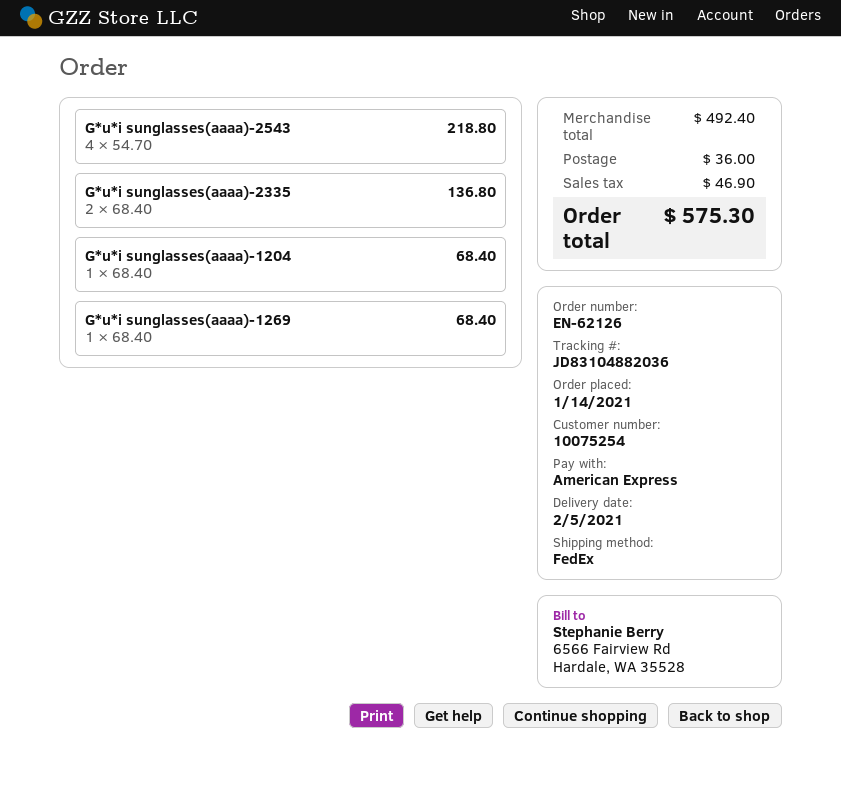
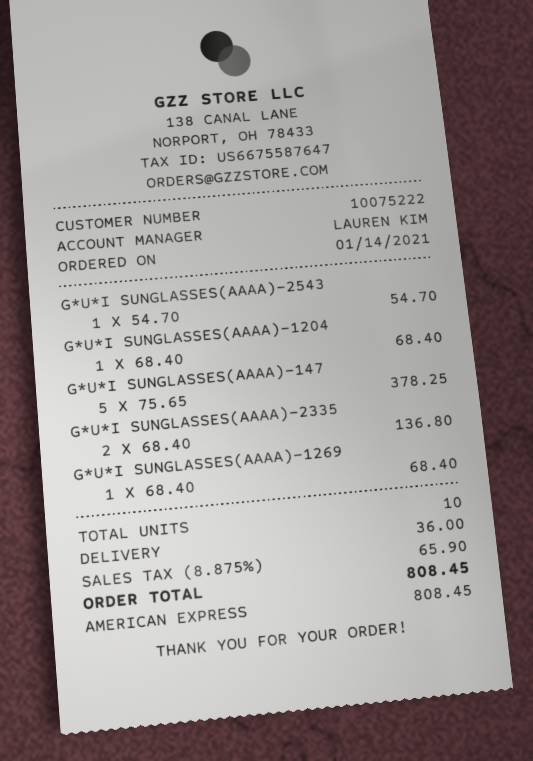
customer number: 10075254 -> 10075222
G*u*i sunglasses(aaaa)-2543: 4 x 54.70 = 218.80 -> 1 x 54.70 = 54.70
G*U*I SUNGLASSES(AAAA)-147: none -> 5 x 75.65 = 378.25
tax: 46.90 -> 65.90
total: 575.30 -> 808.45

